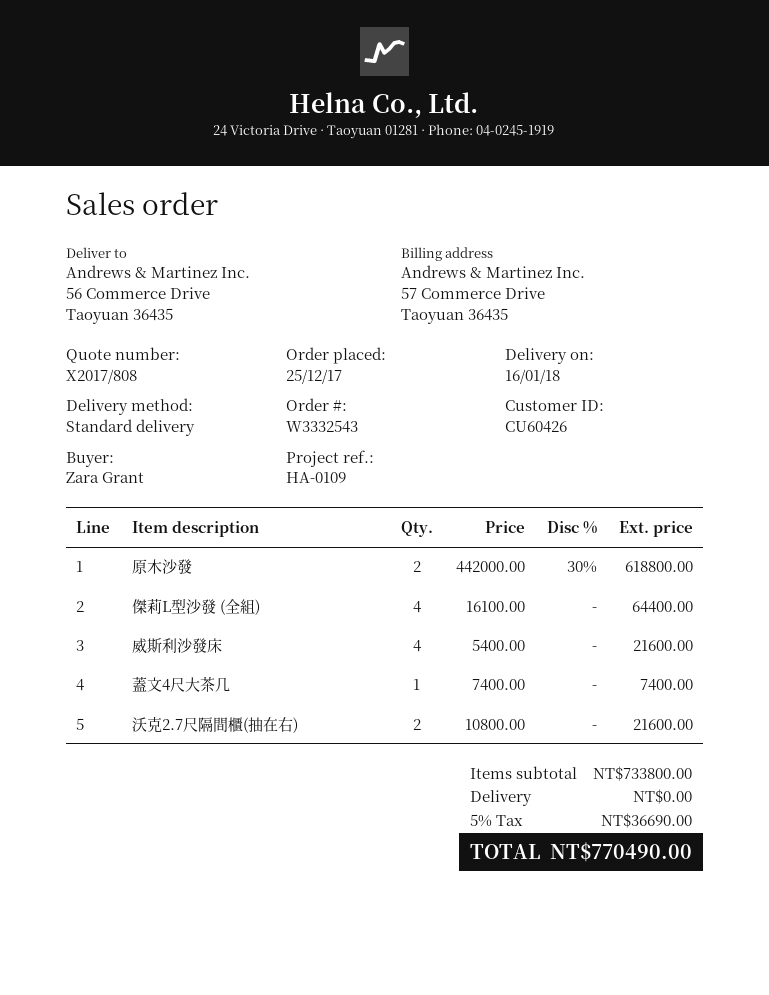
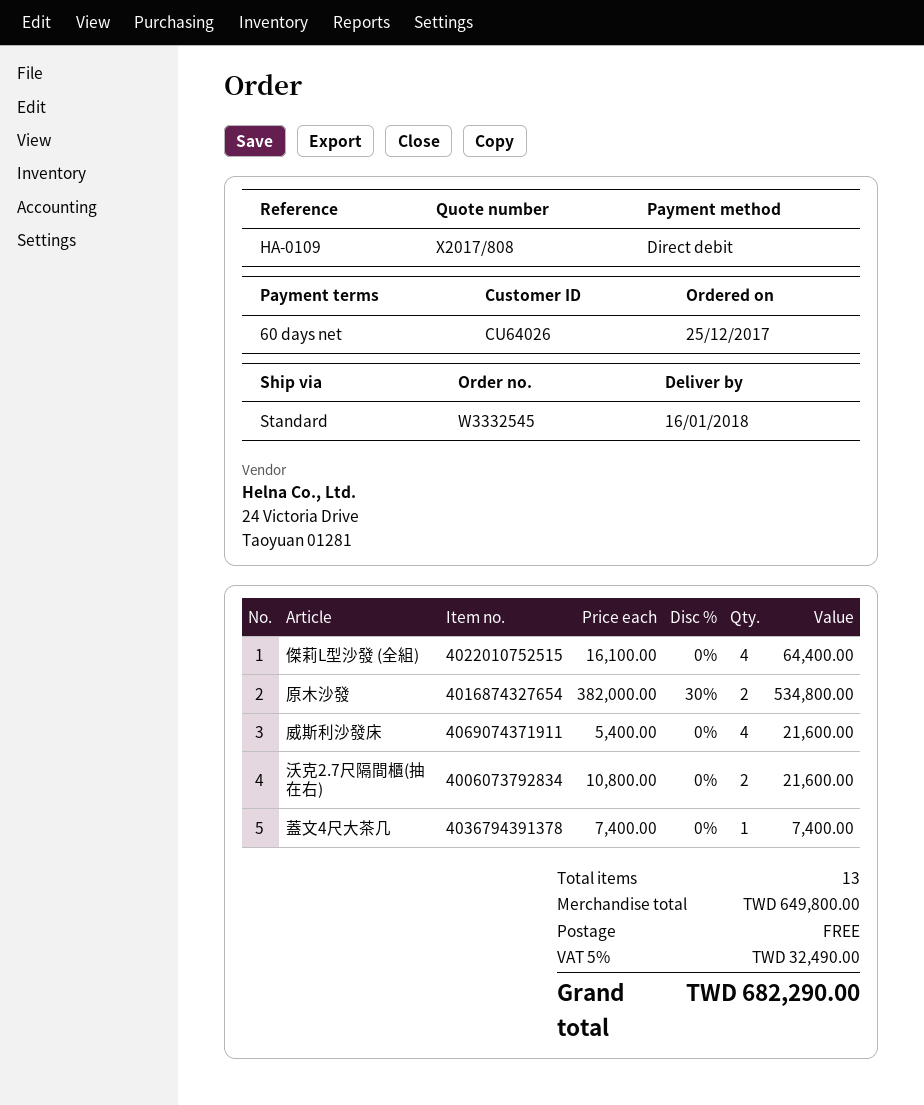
order number: W3332543 -> W3332545
customer number: CU60426 -> CU64026
原木沙發: 2 x 442000.00 - 30% = 618800.00 -> 2 x 382000.00 - 30% = 534800.00
subtotal: 733800.00 -> 649800.00
tax: 5% = 36690.00 -> 5% = 32490.00
total: 770490.00 -> 682290.00

